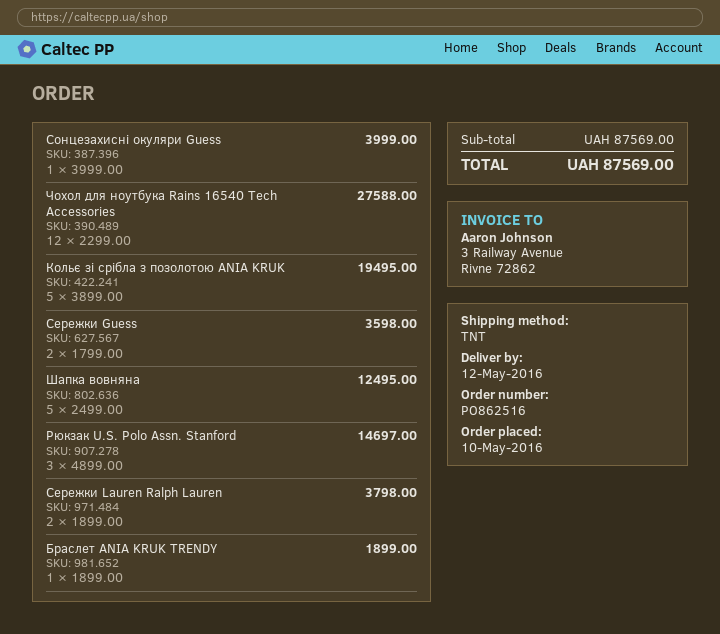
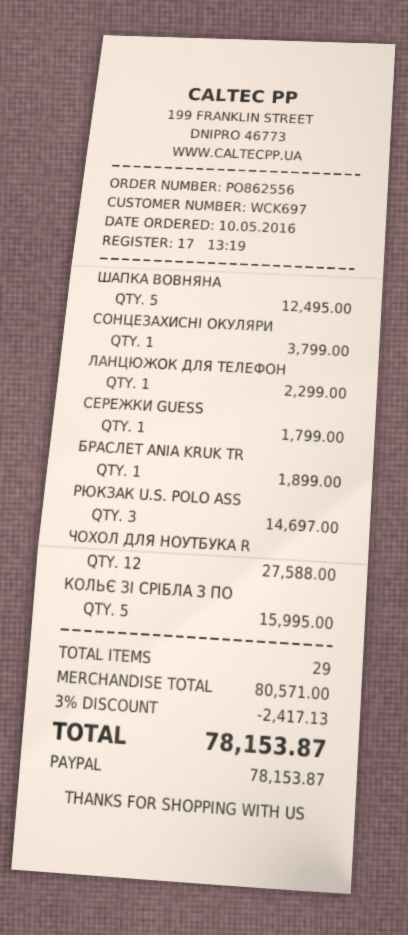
order number: PO862516 -> PO862556
Сонцезахисні окуляри Guess: 1 for 3999.00 -> 1 for 3799.00
Кольє зі срібла з позолотою ANIA KRUK: 5 for 19495.00 -> 5 for 15995.00
Сережки Guess: 2 for 3598.00 -> 1 for 1799.00
Сережки Lauren Ralph Lauren: 2 for 3798.00 -> none
ЛАНЦЮЖОК ДЛЯ ТЕЛЕФОН: none -> 1 for 2299.00
subtotal: 87569.00 -> 80571.00
discount: none -> 3% = 2417.13
total: 87569.00 -> 78153.87

